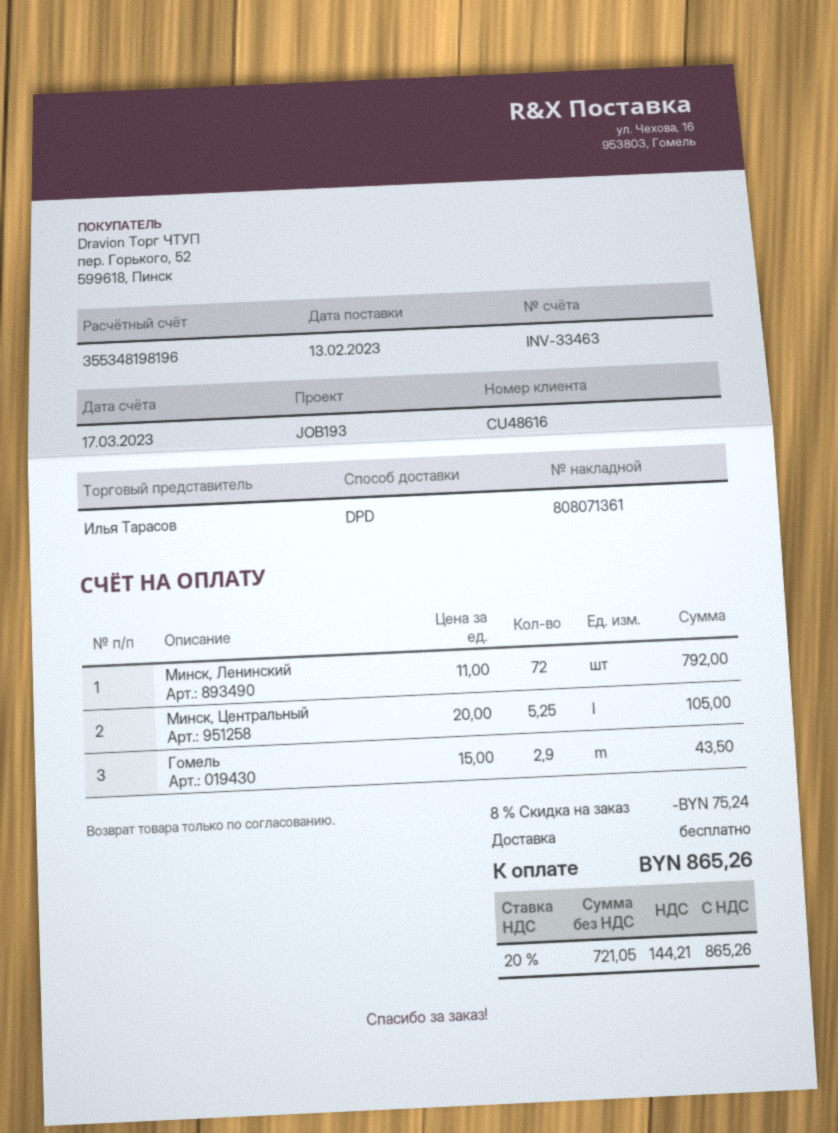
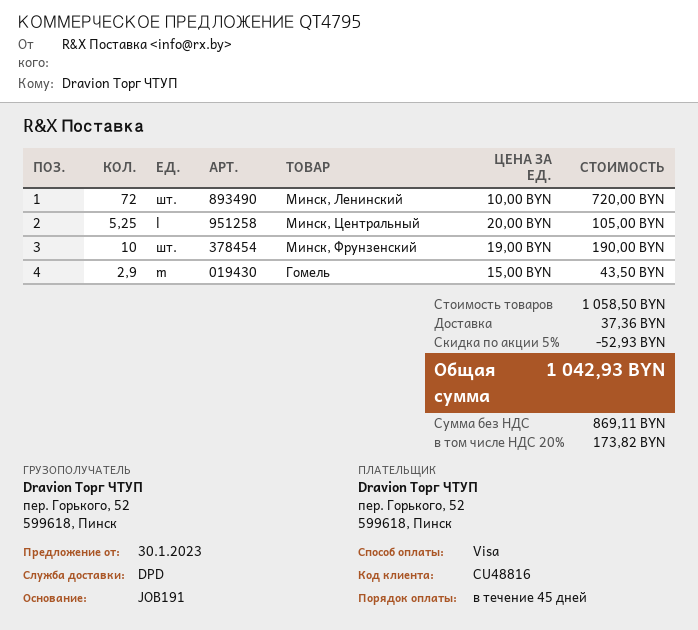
customer number: CU48616 -> CU48816
reference: JOB193 -> JOB191
Минск, Ленинский: 72 x 11.00 = 792.00 -> 72 x 10.00 = 720.00
Минск, Фрунзенский: none -> 10 x 19.00 = 190.00
discount: 8% = 75.24 -> 5% = 52.93
shipping: 0.00 -> 37.36
net: 721.05 -> 869.11
tax: 20% = 144.21 -> 20% = 173.82
total: 865.26 -> 1042.93

